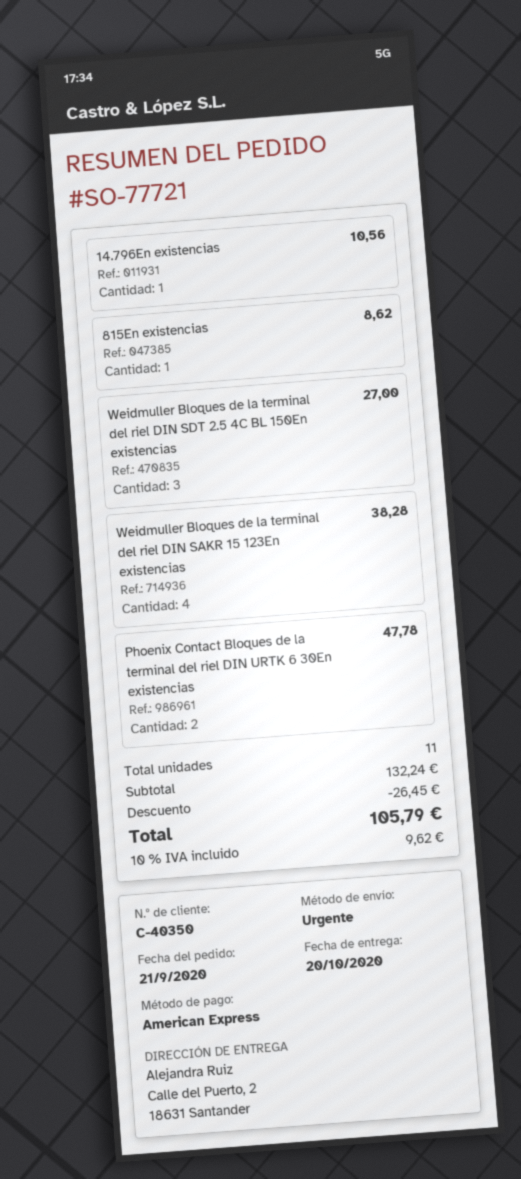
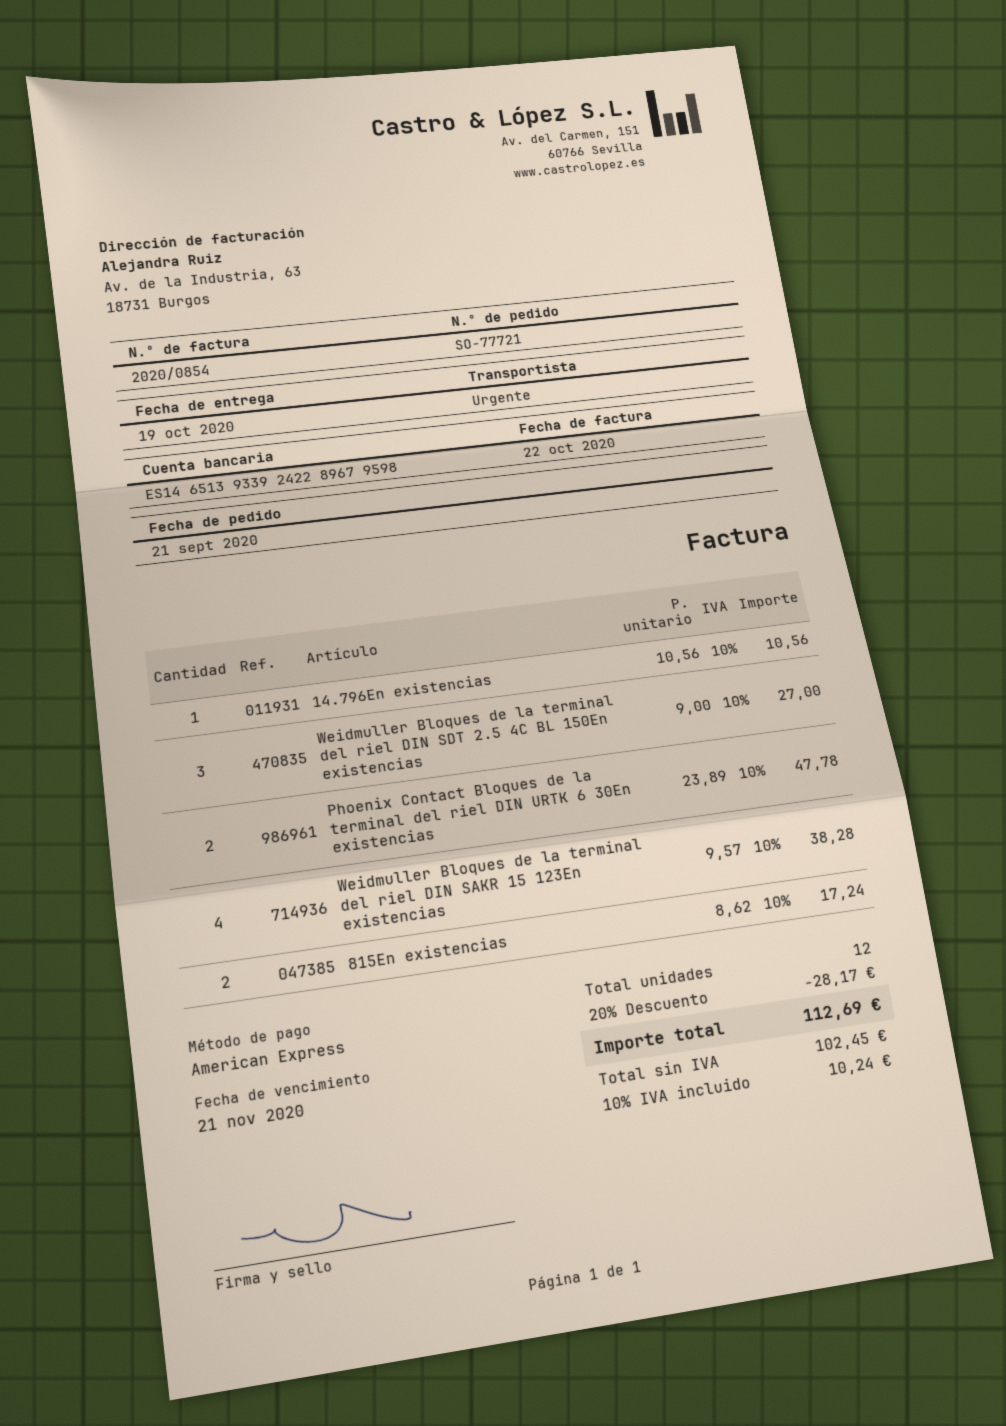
delivery date: 2020-10-20 -> 2020-10-19
815En existencias: 1 for 8.62 -> 2 for 17.24
total quantity: 11 -> 12
discount: 26.45 -> 28.17
tax: 10% = 9.62 -> 10% = 10.24
total: 105.79 -> 112.69

